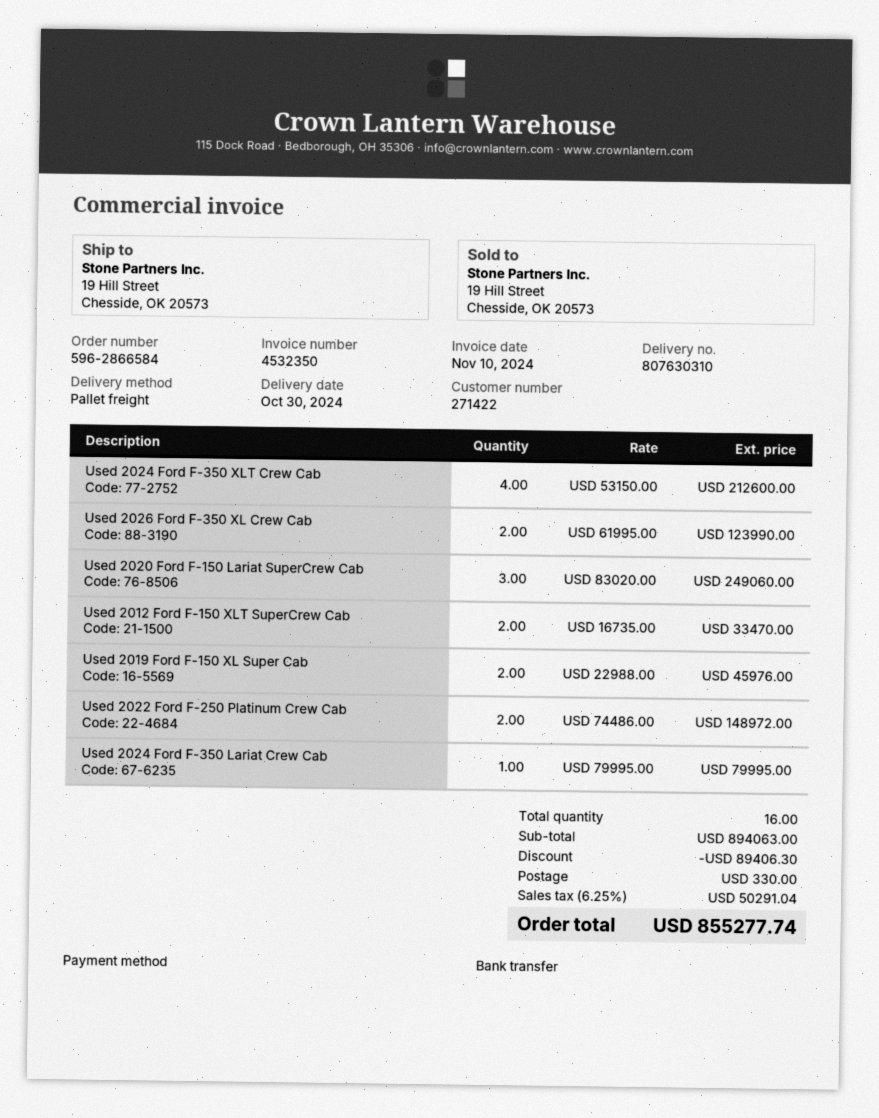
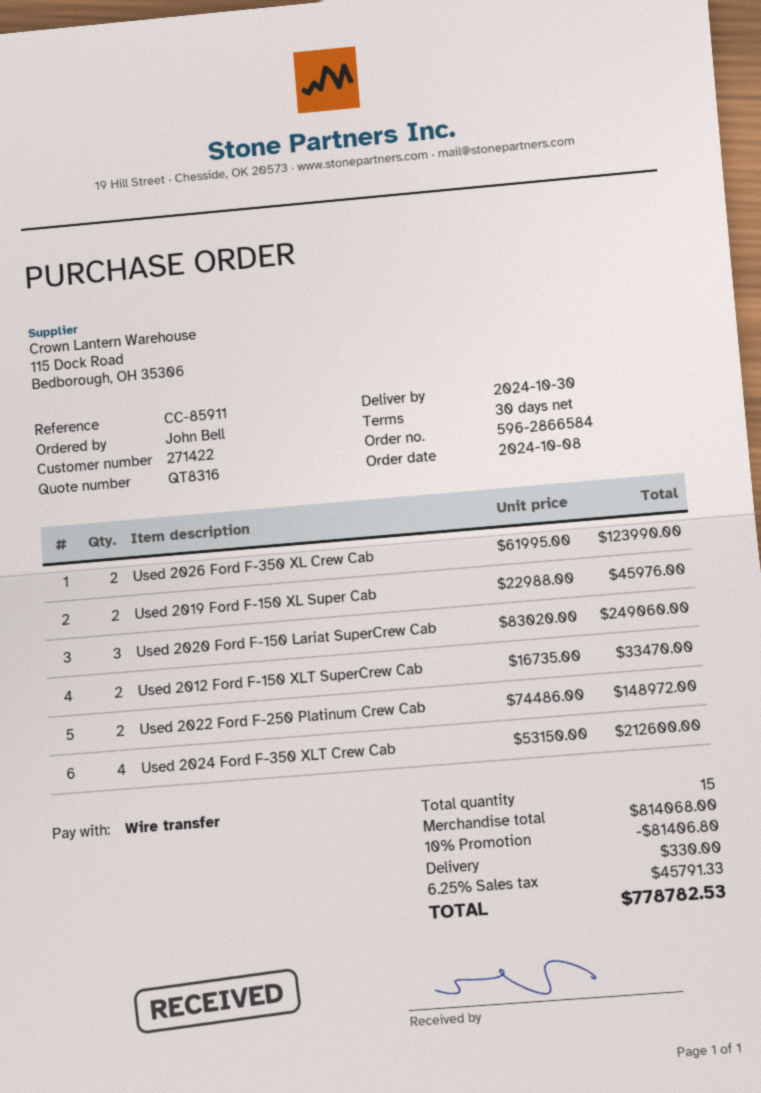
Used 2024 Ford F-350 Lariat Crew Cab: 1 x 79995.00 = 79995.00 -> none
total quantity: 16 -> 15
subtotal: 894063.00 -> 814068.00
discount: 89406.30 -> 81406.80
tax: 6.25% = 50291.04 -> 6.25% = 45791.33
total: 855277.74 -> 778782.53

